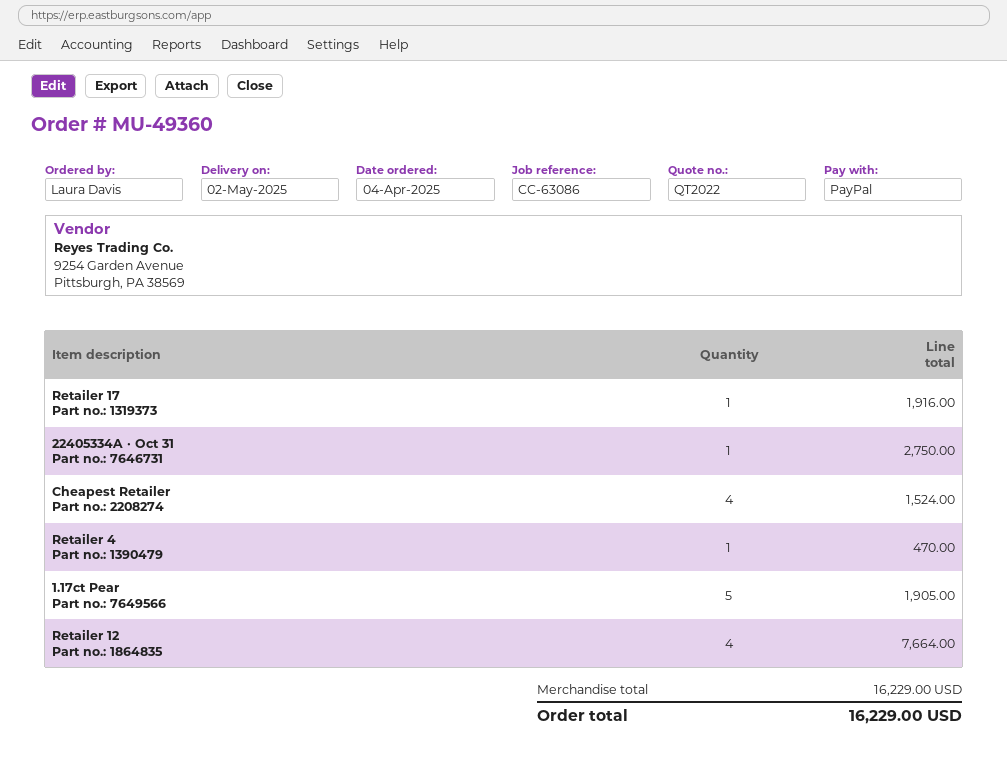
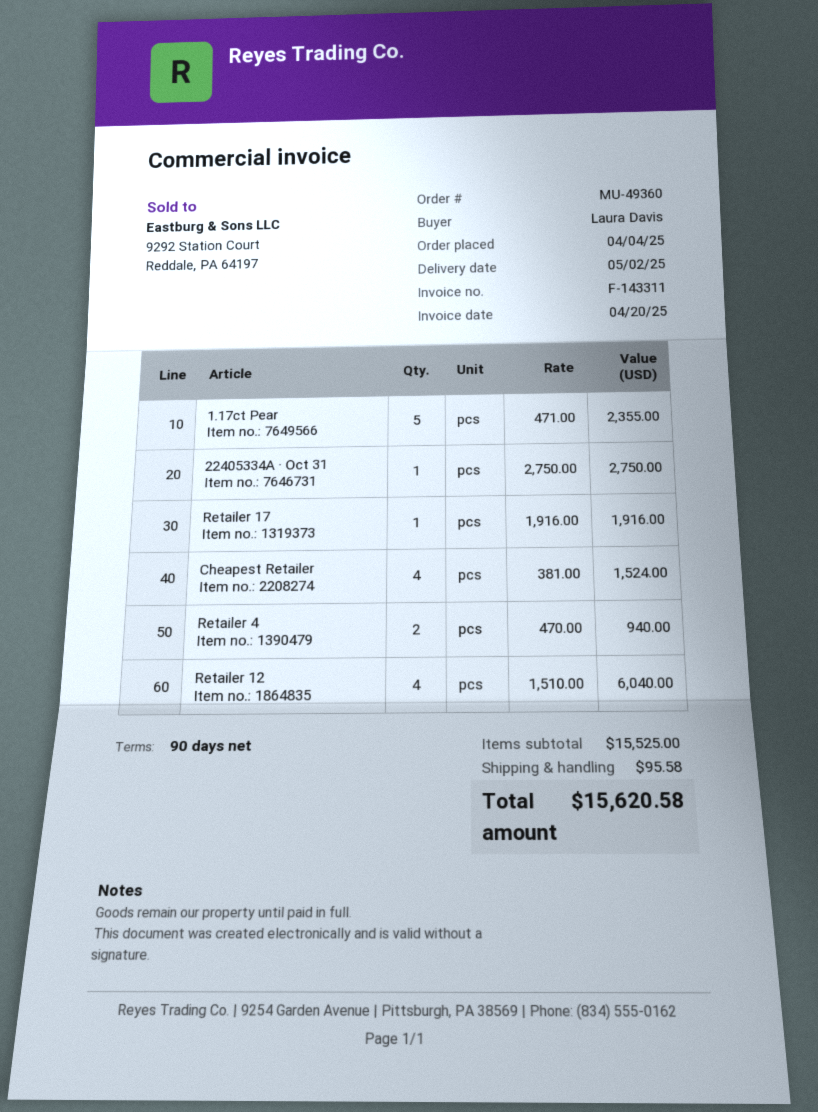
Retailer 4: 1 for 470.00 -> 2 for 940.00
1.17ct Pear: 5 for 1905.00 -> 5 for 2355.00
Retailer 12: 4 for 7664.00 -> 4 for 6040.00
subtotal: 16229.00 -> 15525.00
shipping: none -> 95.58
total: 16229.00 -> 15620.58

